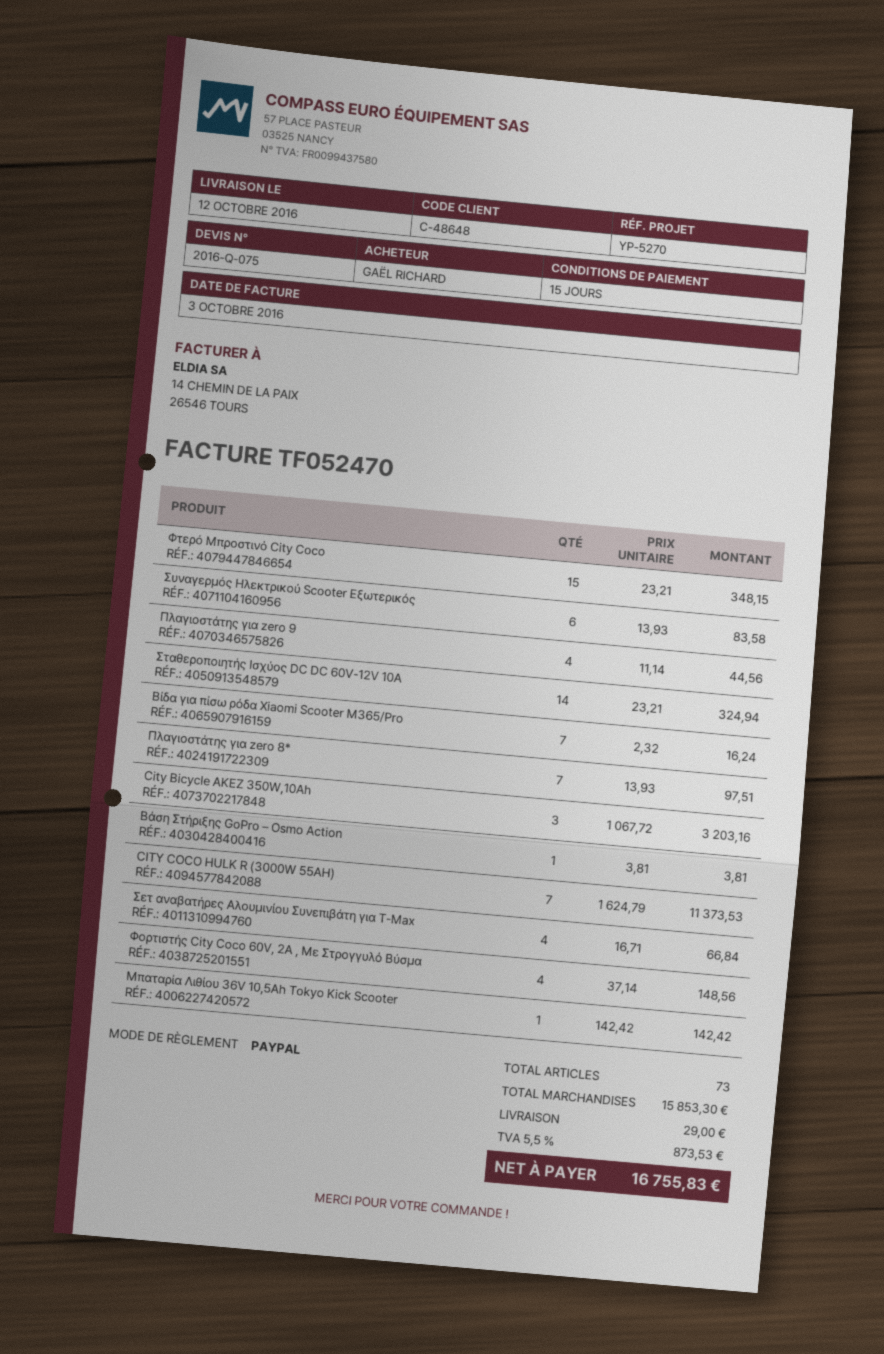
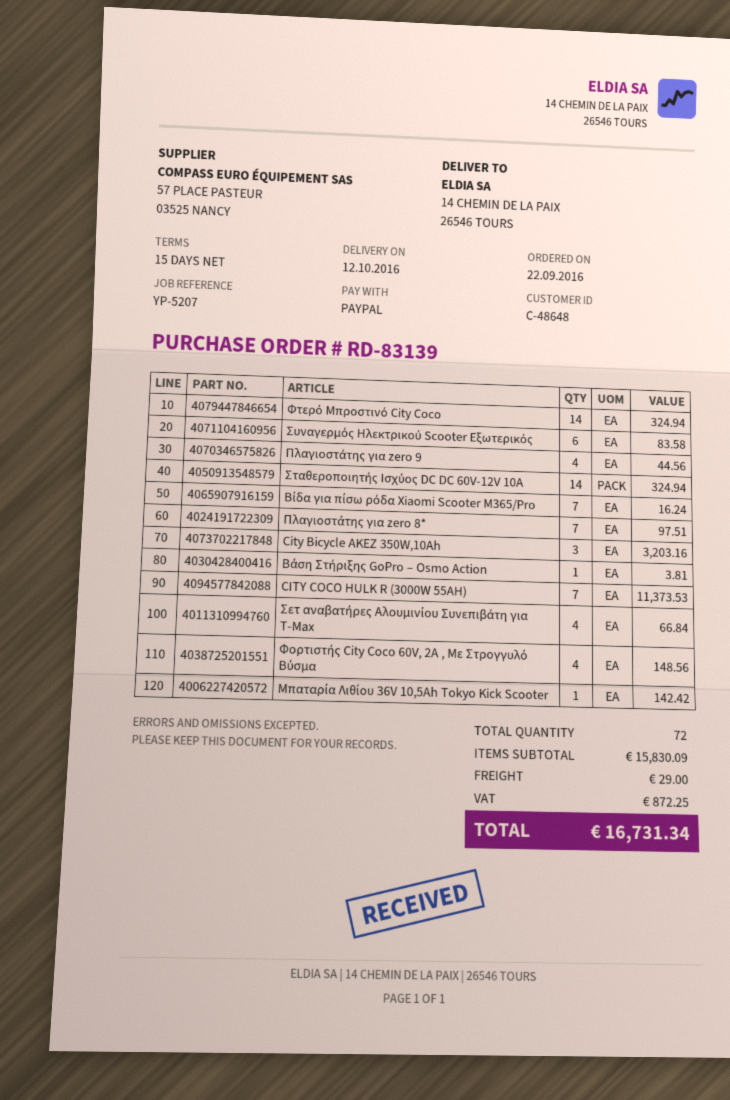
reference: YP-5270 -> YP-5207
Φτερό Μπροστινό City Coco: 15 for 348.15 -> 14 for 324.94
total quantity: 73 -> 72
subtotal: 15853.30 -> 15830.09
tax: 873.53 -> 872.25
total: 16755.83 -> 16731.34

